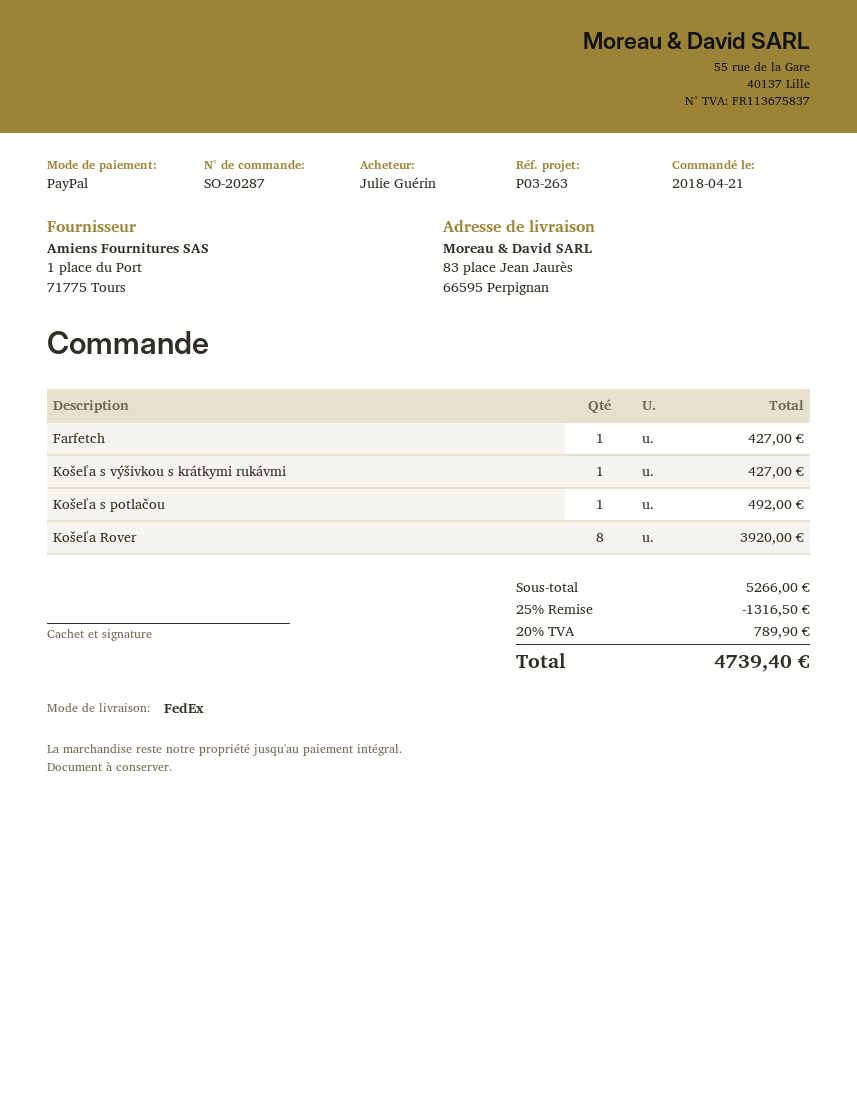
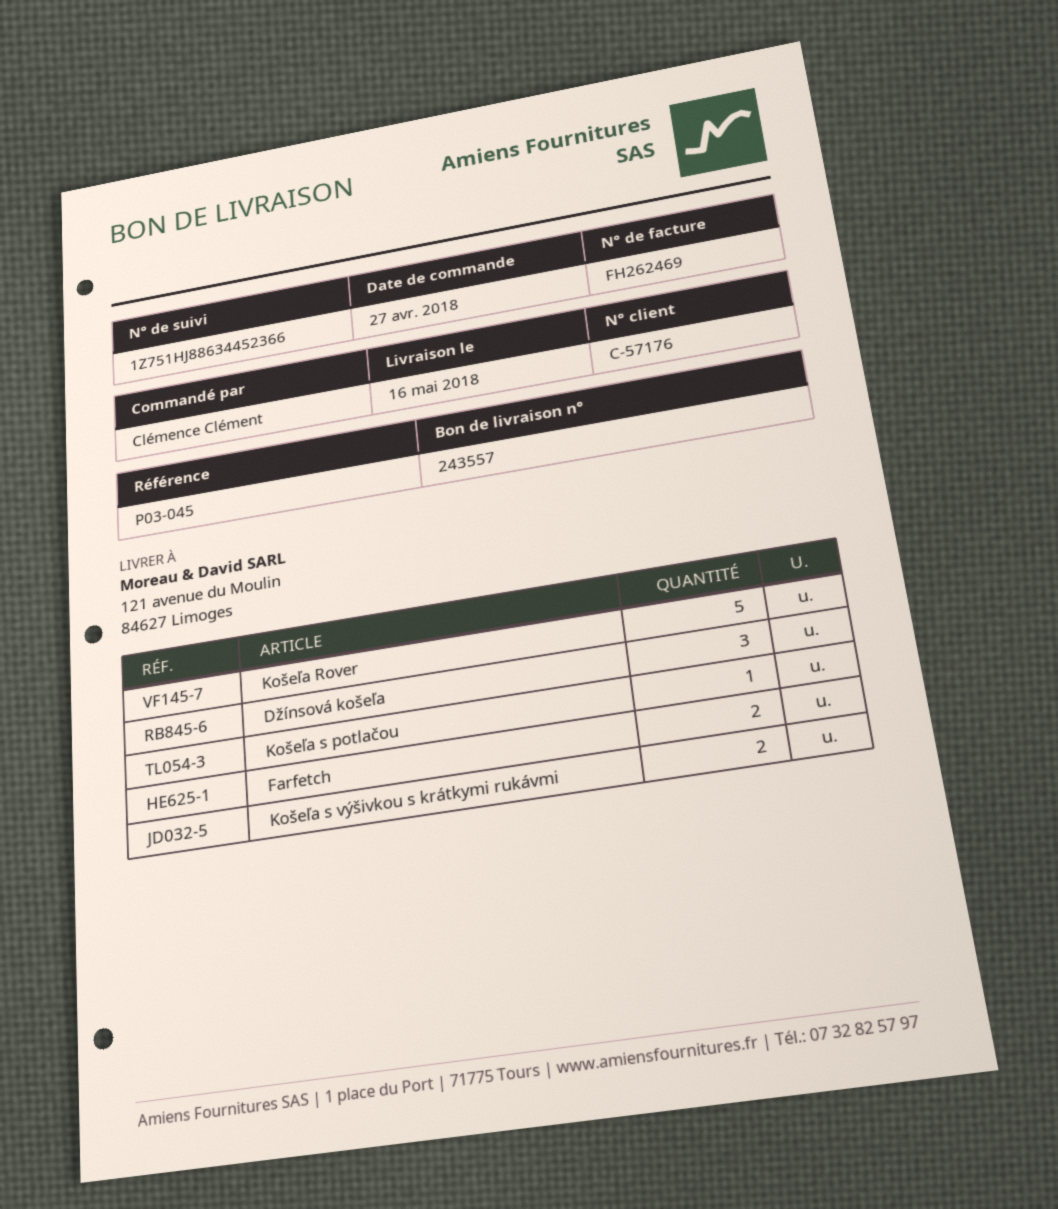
order date: 2018-04-21 -> 2018-04-27
reference: P03-263 -> P03-045
ordered by: Julie Guérin -> Clémence Clément
ship to: 83 place Jean Jaurès, 66595 Perpignan -> 121 avenue du Moulin, 84627 Limoges
Farfetch: 1 -> 2
Košeľa s výšivkou s krátkymi rukávmi: 1 -> 2
Košeľa Rover: 8 -> 5
Džínsová košeľa: none -> 3

